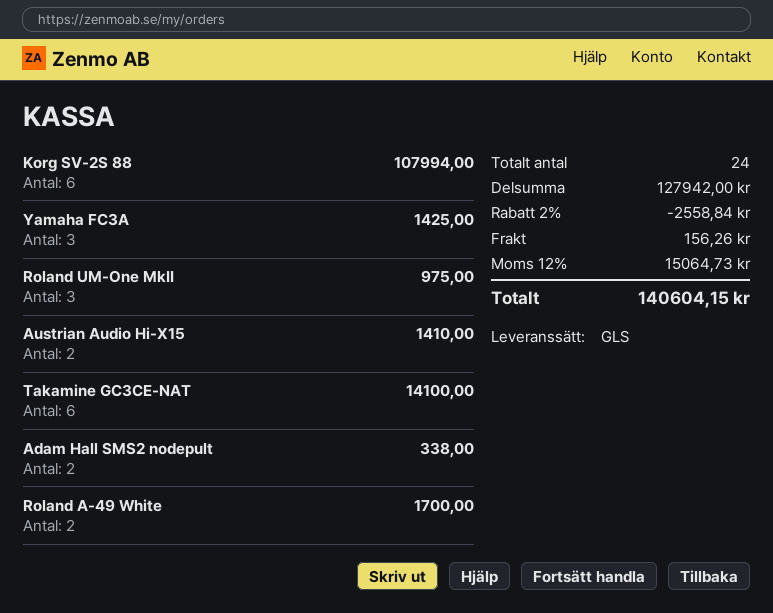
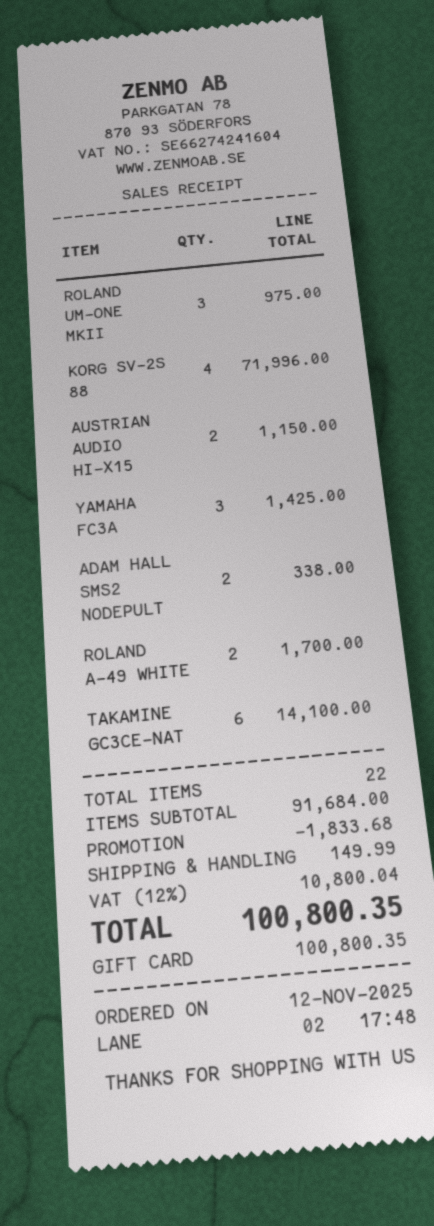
Korg SV-2S 88: 6 for 107994.00 -> 4 for 71996.00
Austrian Audio Hi-X15: 2 for 1410.00 -> 2 for 1150.00
total quantity: 24 -> 22
subtotal: 127942.00 -> 91684.00
discount: 2558.84 -> 1833.68
shipping: 156.26 -> 149.99
tax: 12% = 15064.73 -> 12% = 10800.04
total: 140604.15 -> 100800.35

